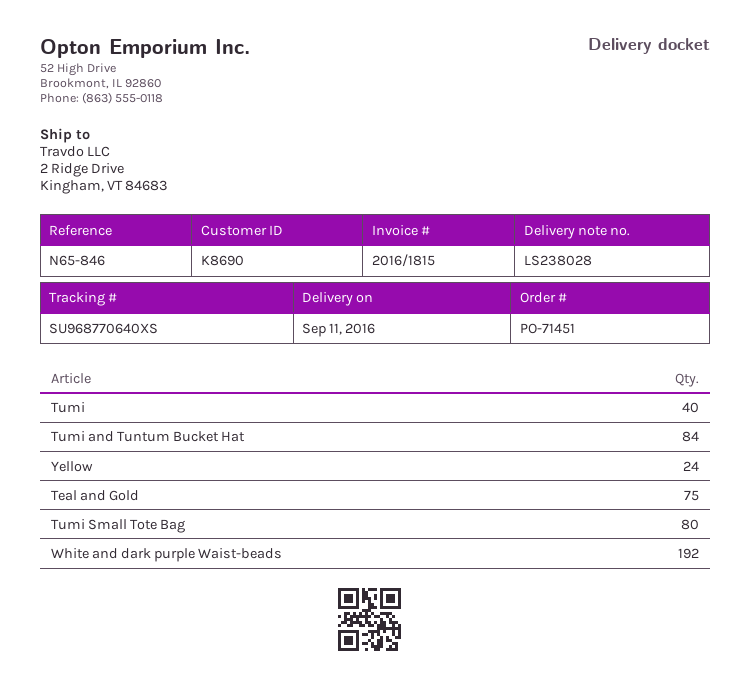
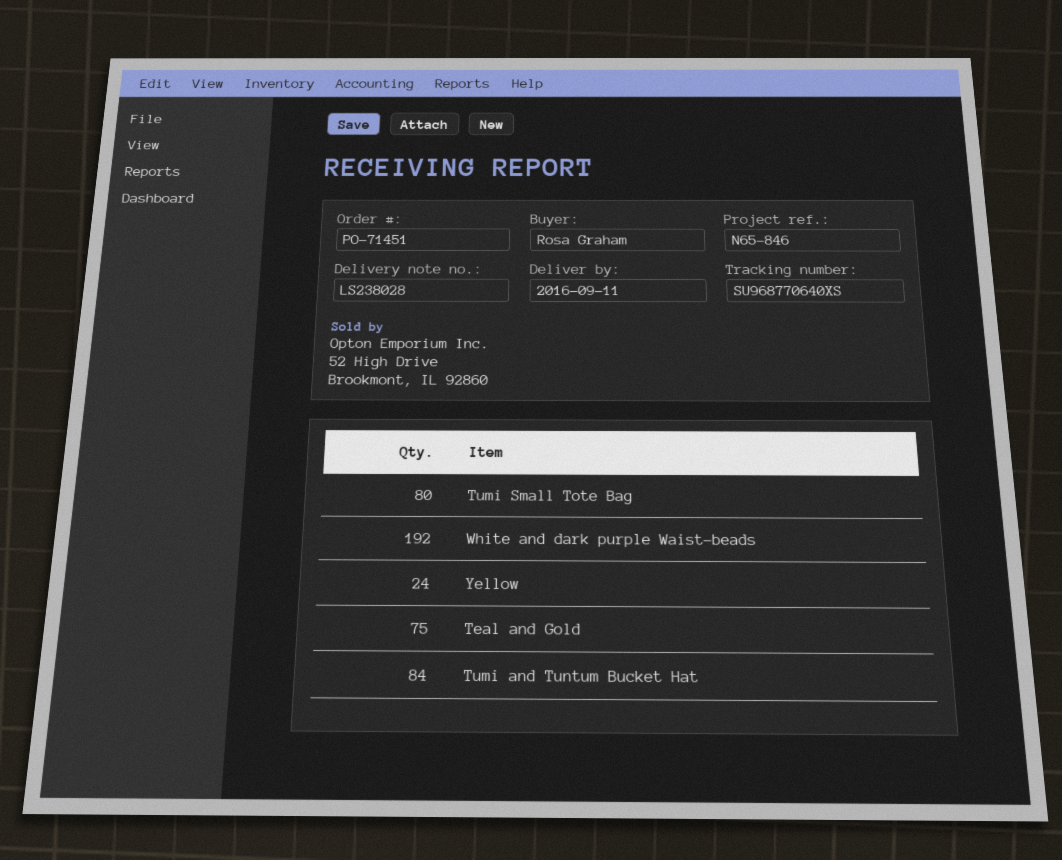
Tumi: 40 -> none

